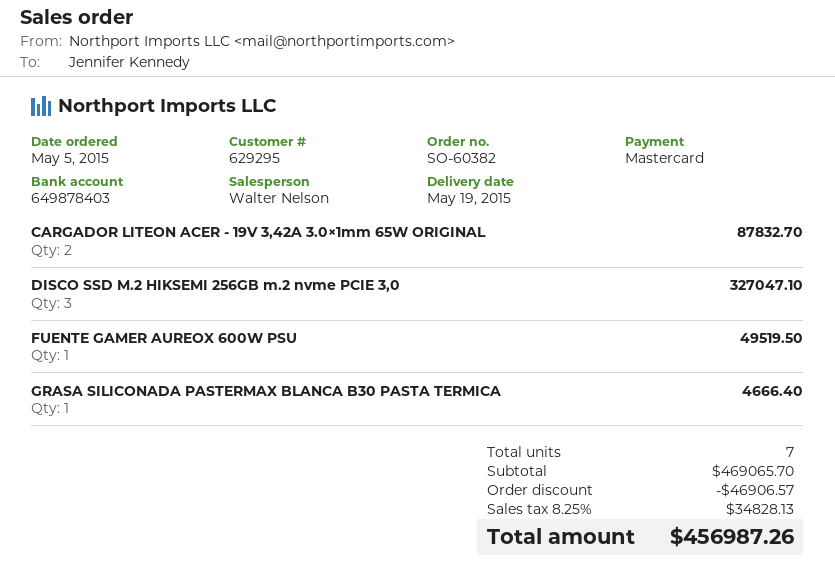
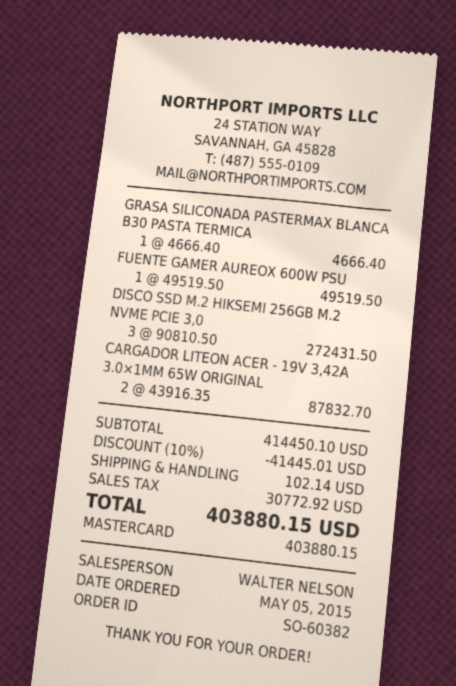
DISCO SSD M.2 HIKSEMI 256GB m.2 nvme PCIE 3,0: 3 for 327047.10 -> 3 for 272431.50
subtotal: 469065.70 -> 414450.10
discount: 46906.57 -> 41445.01
shipping: none -> 102.14
tax: 34828.13 -> 30772.92
total: 456987.26 -> 403880.15

